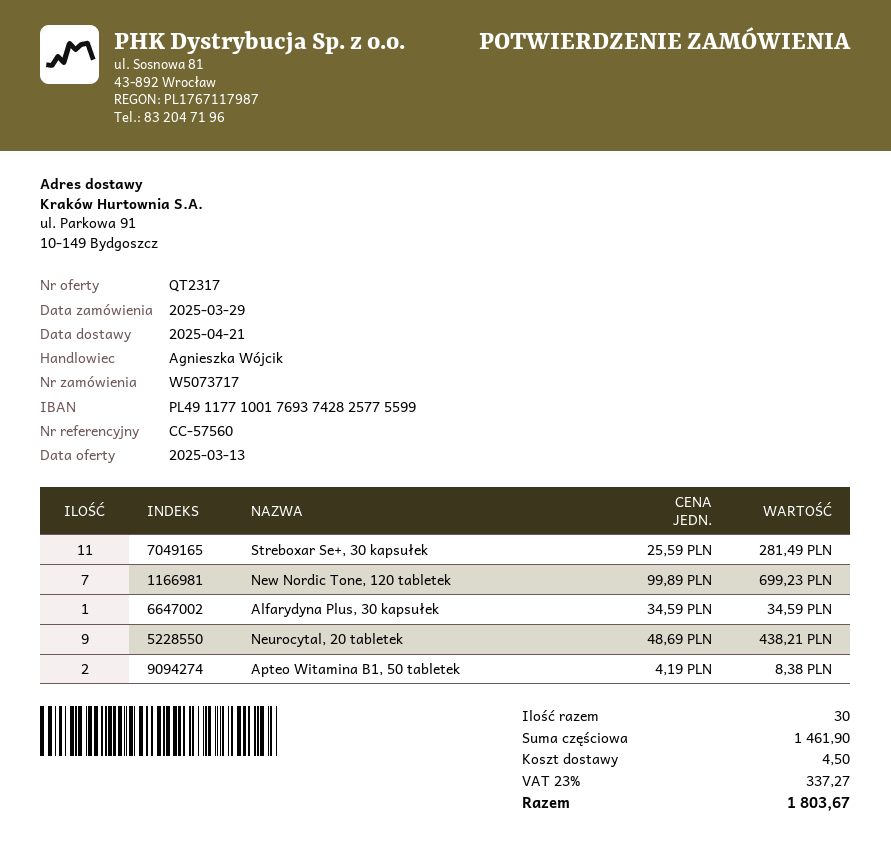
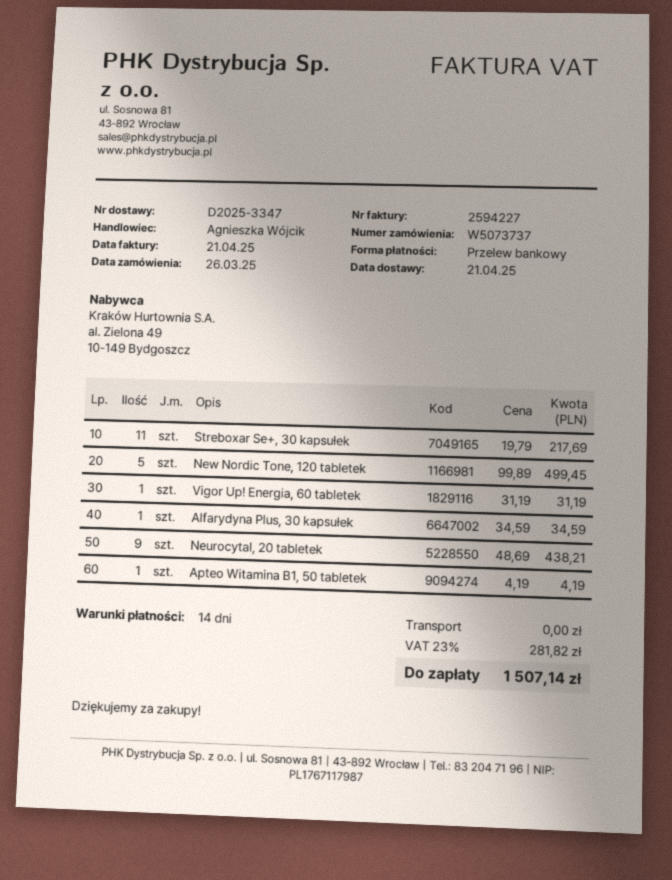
order number: W5073717 -> W5073737
order date: 2025-03-29 -> 2025-03-26
Streboxar Se+, 30 kapsułek: 11 x 25.59 = 281.49 -> 11 x 19.79 = 217.69
New Nordic Tone, 120 tabletek: 7 x 99.89 = 699.23 -> 5 x 99.89 = 499.45
Apteo Witamina B1, 50 tabletek: 2 x 4.19 = 8.38 -> 1 x 4.19 = 4.19
Vigor Up! Energia, 60 tabletek: none -> 1 x 31.19 = 31.19
shipping: 4.50 -> 0.00
tax: 23% = 337.27 -> 23% = 281.82
total: 1803.67 -> 1507.14

